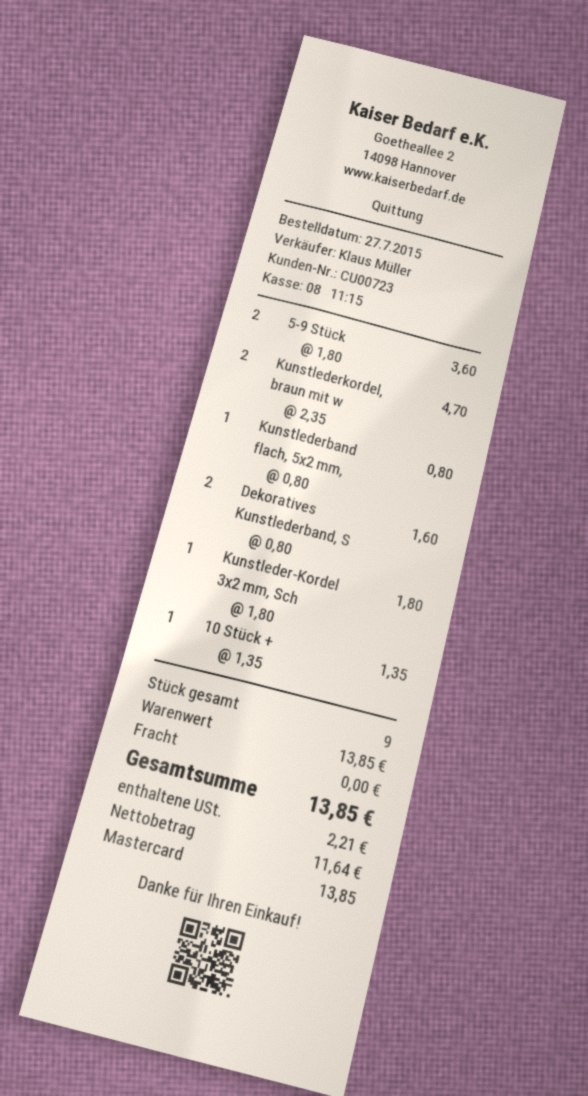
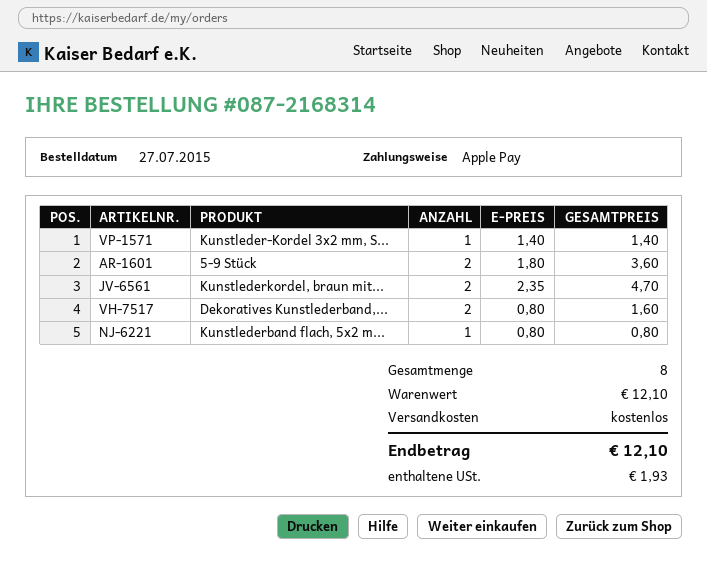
payment method: Mastercard -> Apple Pay
Kunstleder-Kordel 3x2 mm, Sch: 1 x 1.80 = 1.80 -> 1 x 1.40 = 1.40
10 Stück +: 1 x 1.35 = 1.35 -> none
total quantity: 9 -> 8
subtotal: 13.85 -> 12.10
tax: 2.21 -> 1.93
total: 13.85 -> 12.10

